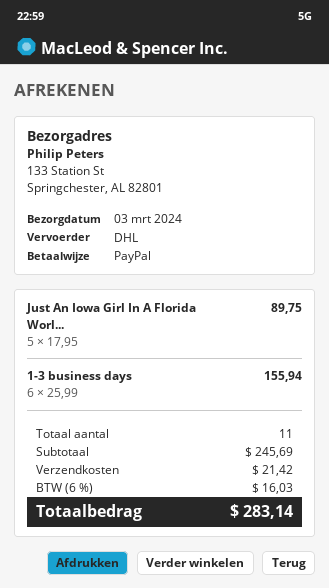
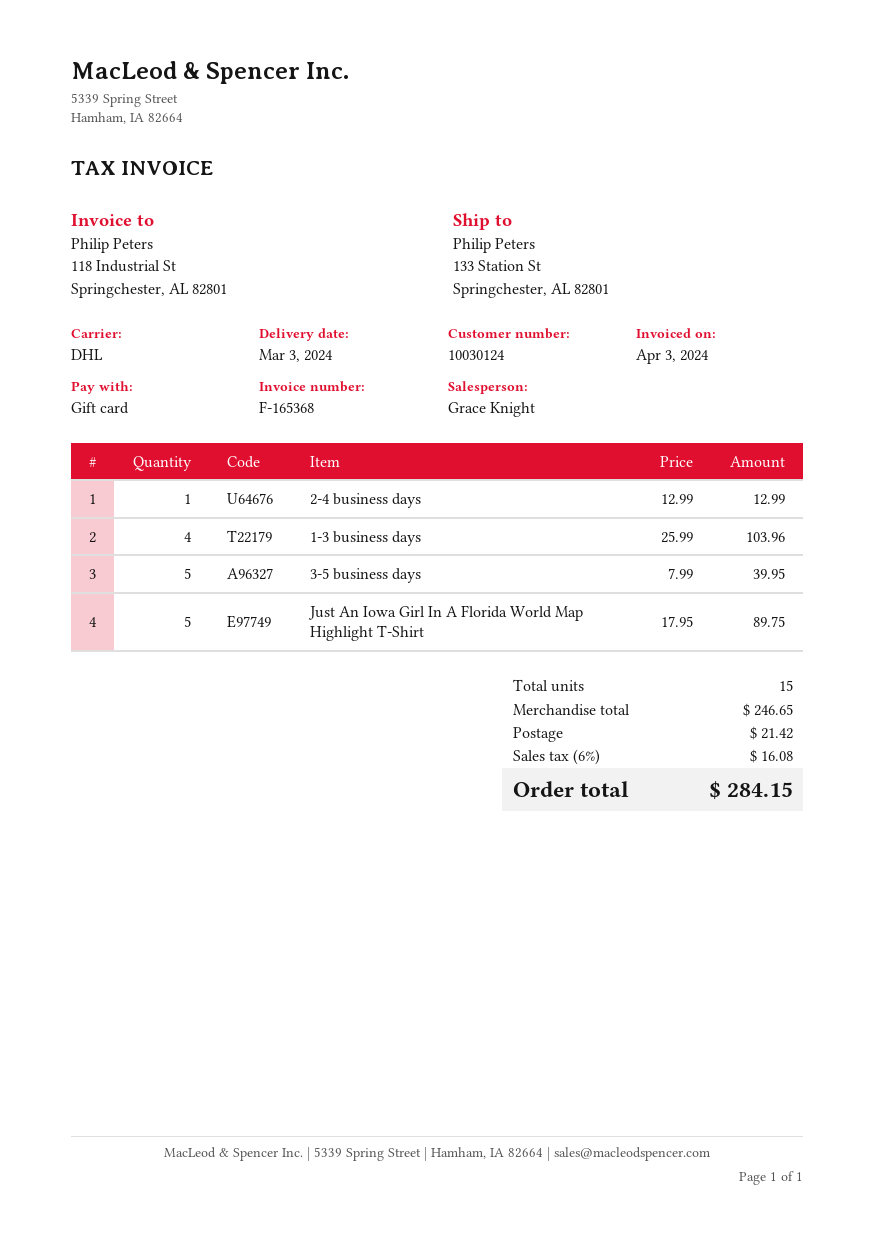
payment method: PayPal -> gift card
1-3 business days: 6 x 25.99 = 155.94 -> 4 x 25.99 = 103.96
2-4 business days: none -> 1 x 12.99 = 12.99
3-5 business days: none -> 5 x 7.99 = 39.95
total quantity: 11 -> 15
subtotal: 245.69 -> 246.65
tax: 6% = 16.03 -> 6% = 16.08
total: 283.14 -> 284.15

